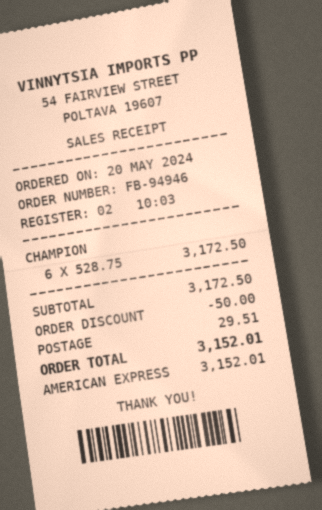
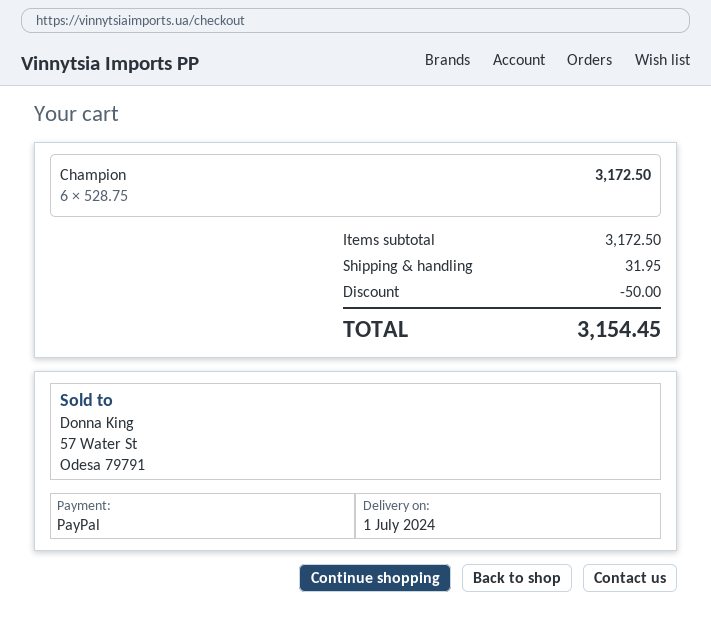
payment method: American Express -> PayPal
shipping: 29.51 -> 31.95
total: 3152.01 -> 3154.45

